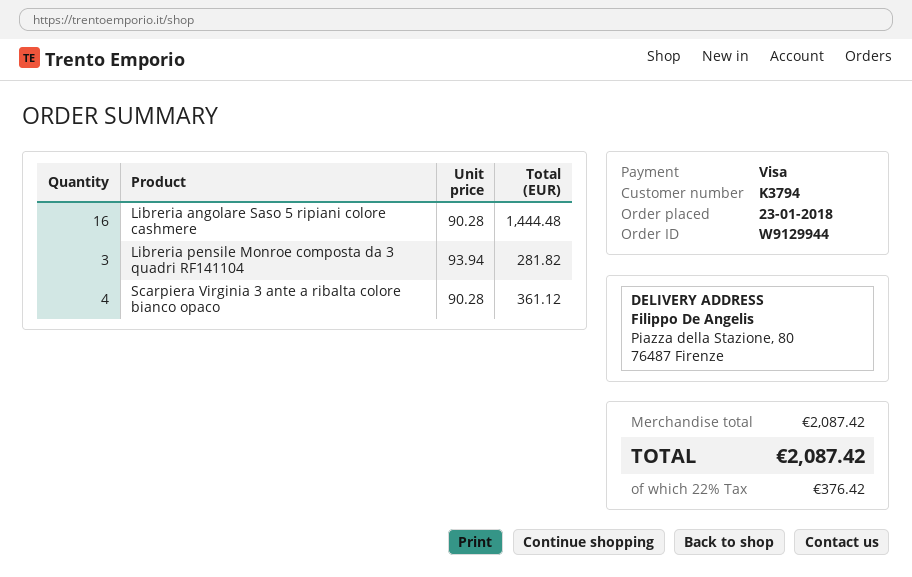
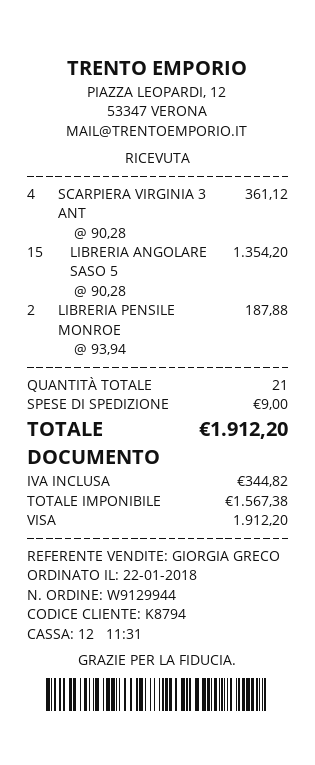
order date: 2018-01-23 -> 2018-01-22
customer number: K3794 -> K8794
Libreria angolare Saso 5 ripiani colore cashmere: 16 x 90.28 = 1444.48 -> 15 x 90.28 = 1354.20
Libreria pensile Monroe composta da 3 quadri RF141104: 3 x 93.94 = 281.82 -> 2 x 93.94 = 187.88
shipping: none -> 9.00
tax: 376.42 -> 344.82
total: 2087.42 -> 1912.20

